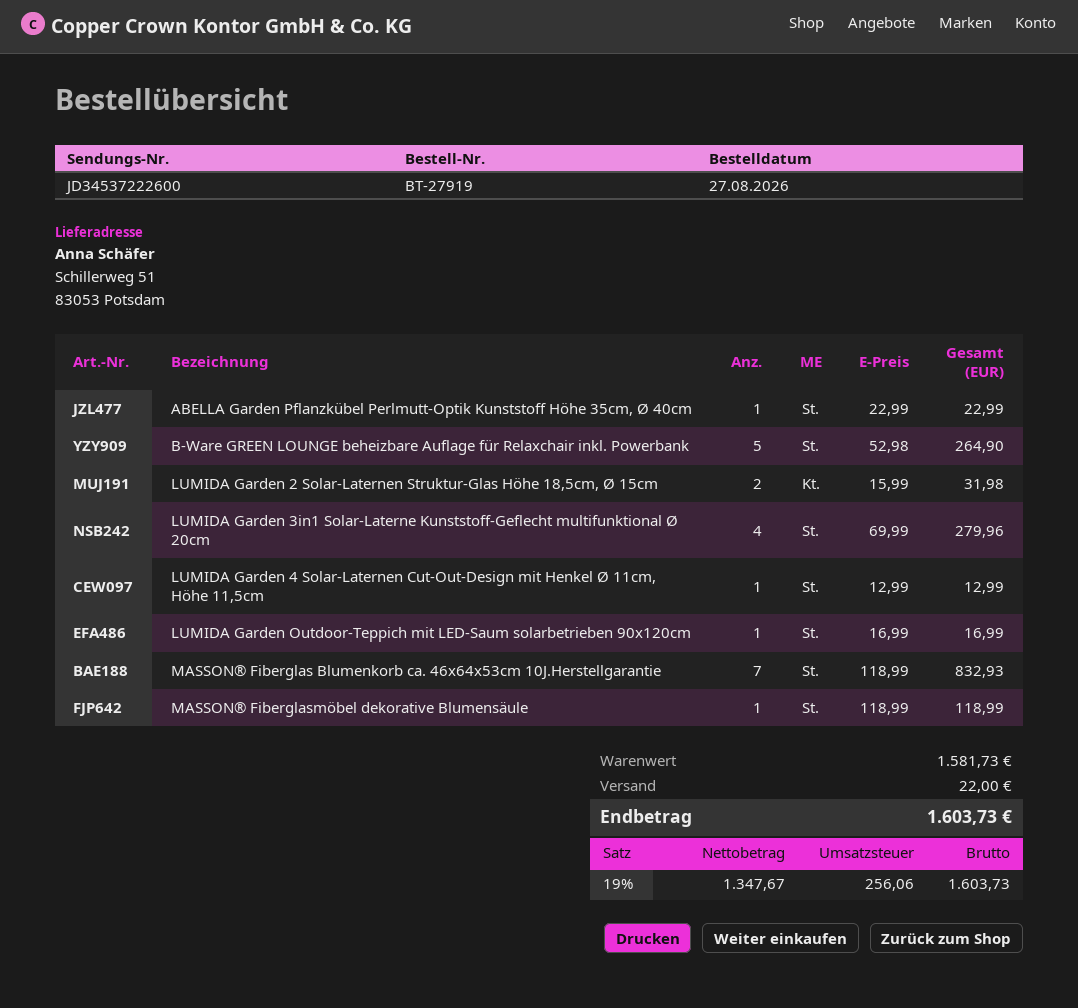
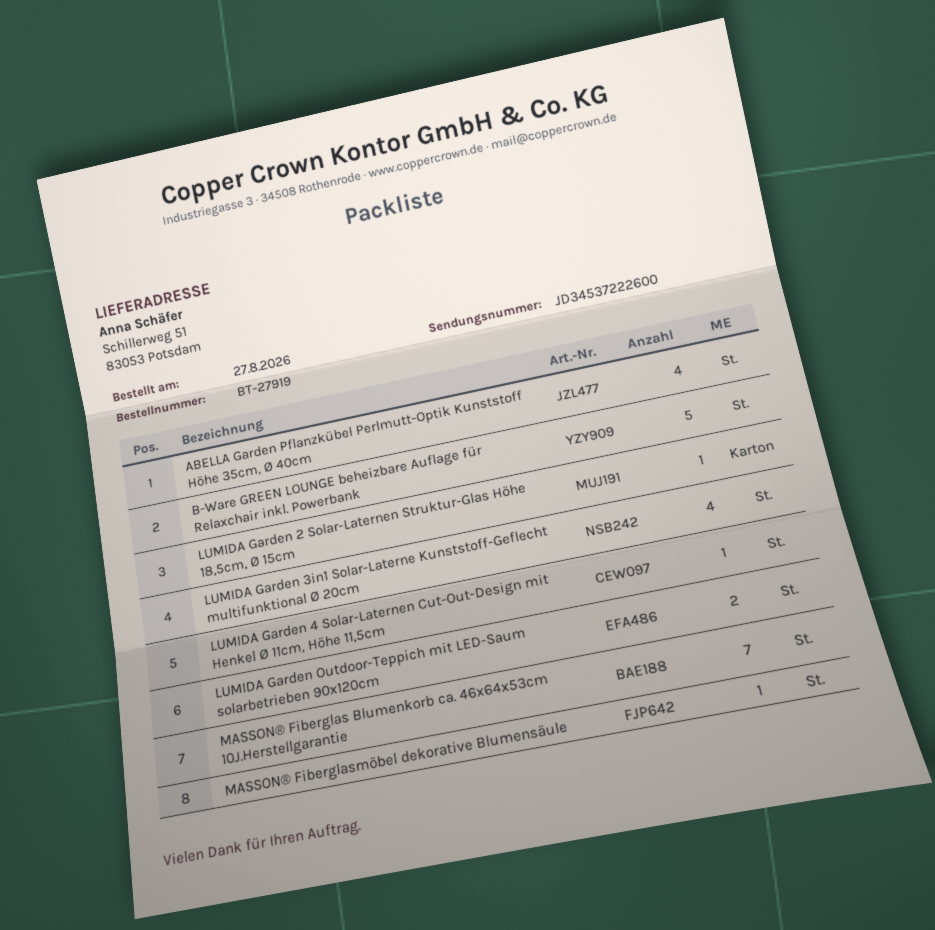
ABELLA Garden Pflanzkübel Perlmutt-Optik Kunststoff Höhe 35cm, Ø 40cm: 1 -> 4
LUMIDA Garden 2 Solar-Laternen Struktur-Glas Höhe 18,5cm, Ø 15cm: 2 -> 1
LUMIDA Garden Outdoor-Teppich mit LED-Saum solarbetrieben 90x120cm: 1 -> 2

